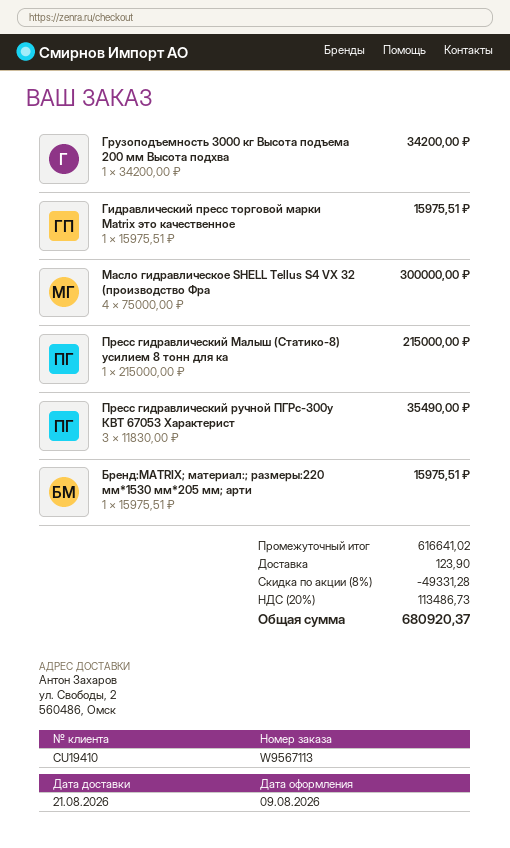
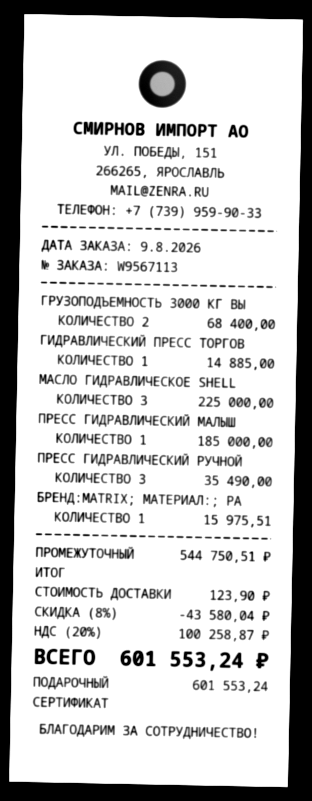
Грузоподъемность 3000 кг Высота подъема 200 мм Высота подхва: 1 for 34200.00 -> 2 for 68400.00
Гидравлический пресс торговой марки Matrix это качественное: 1 for 15975.51 -> 1 for 14885.00
Масло гидравлическое SHELL Tellus S4 VX 32 (производство Фра: 4 for 300000.00 -> 3 for 225000.00
Пресс гидравлический Малыш (Статико-8) усилием 8 тонн для ка: 1 for 215000.00 -> 1 for 185000.00
subtotal: 616641.02 -> 544750.51
discount: 8% = 49331.28 -> 8% = 43580.04
tax: 20% = 113486.73 -> 20% = 100258.87
total: 680920.37 -> 601553.24

